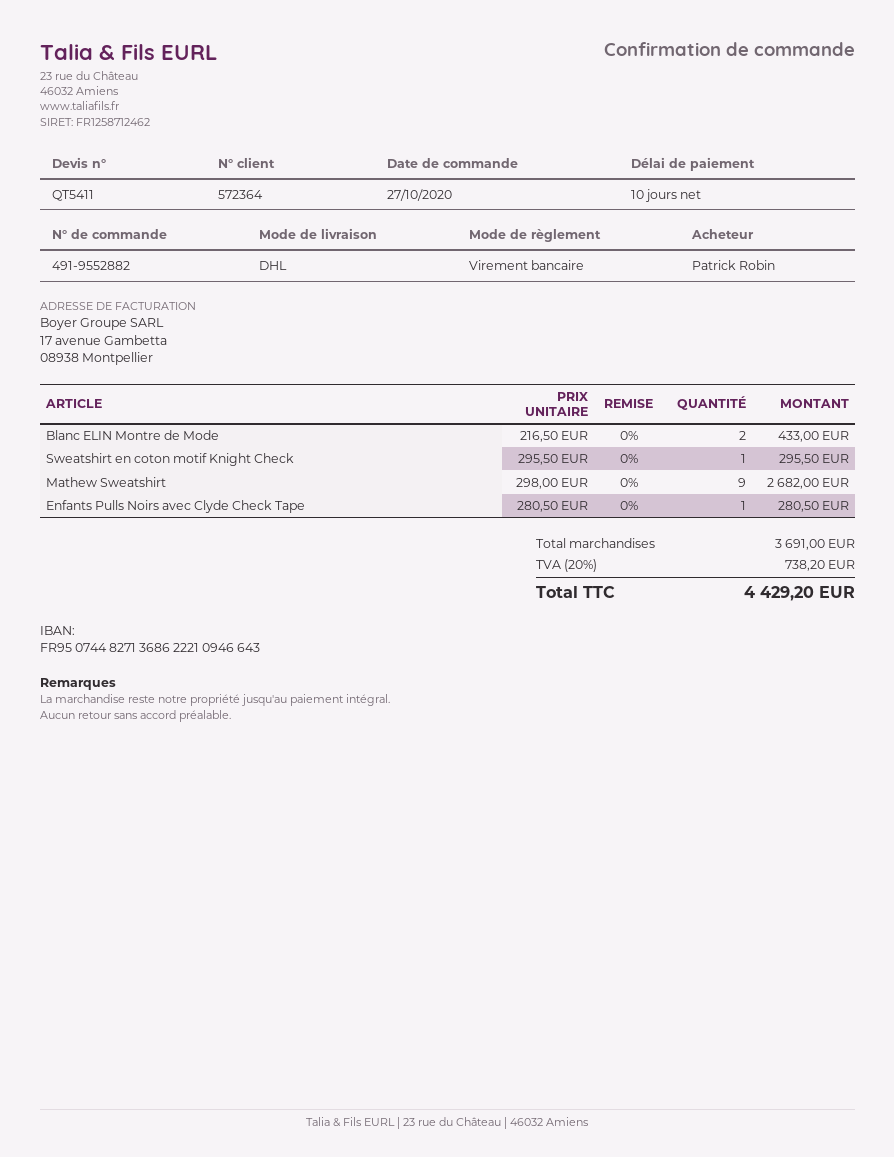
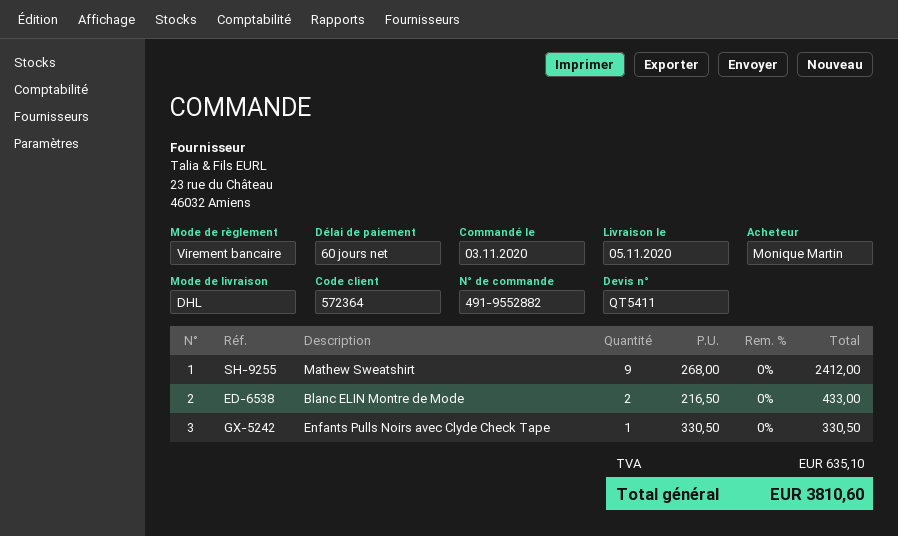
order date: 2020-10-27 -> 2020-11-03
payment terms: 10 days -> 60 days
ordered by: Patrick Robin -> Monique Martin
Sweatshirt en coton motif Knight Check: 1 x 295.50 = 295.50 -> none
Mathew Sweatshirt: 9 x 298.00 = 2682.00 -> 9 x 268.00 = 2412.00
Enfants Pulls Noirs avec Clyde Check Tape: 1 x 280.50 = 280.50 -> 1 x 330.50 = 330.50
tax: 738.20 -> 635.10
total: 4429.20 -> 3810.60

